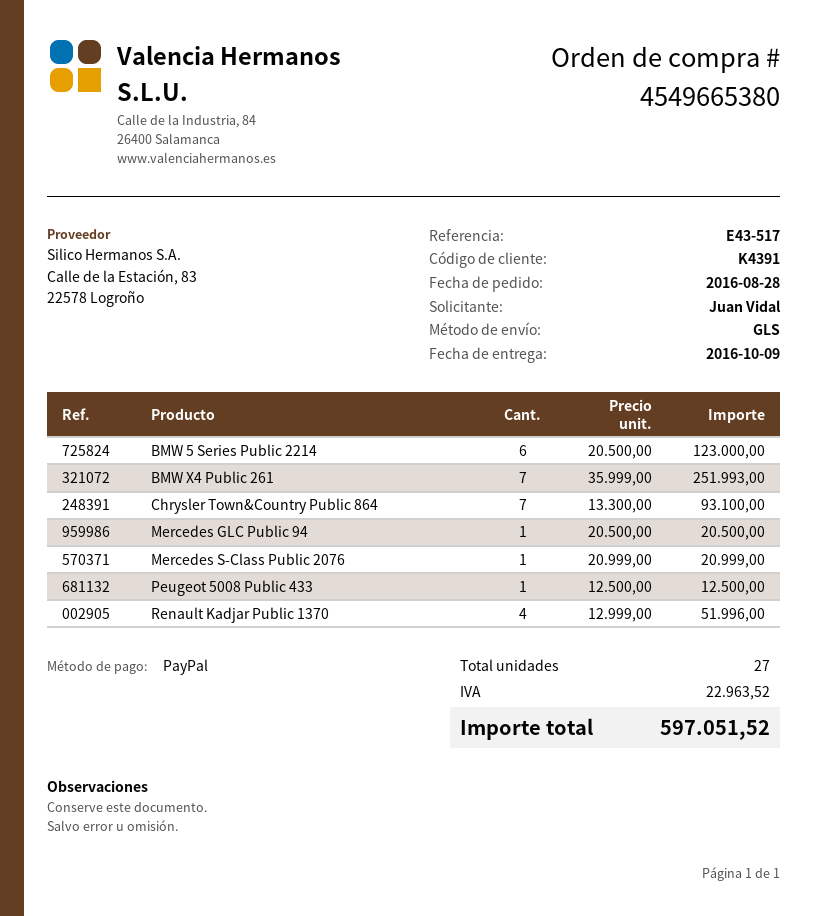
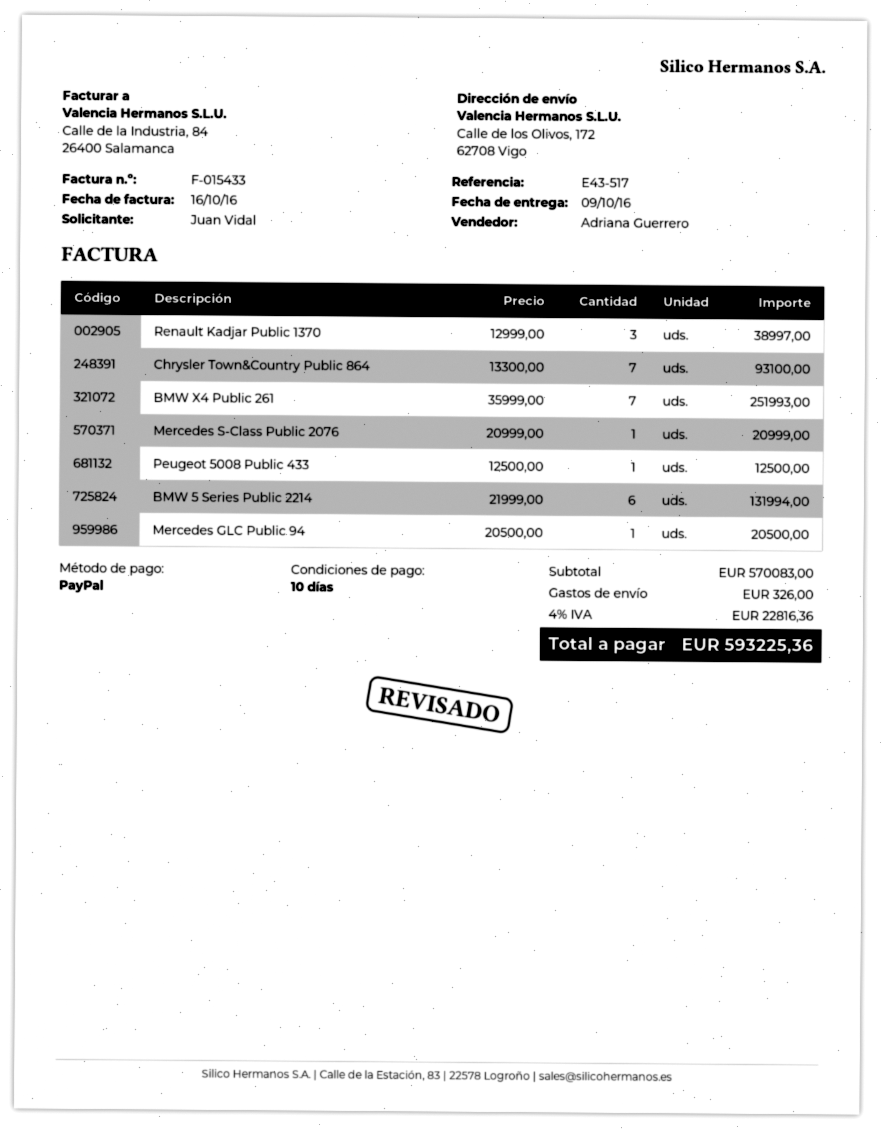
BMW 5 Series Public 2214: 6 x 20500.00 = 123000.00 -> 6 x 21999.00 = 131994.00
Renault Kadjar Public 1370: 4 x 12999.00 = 51996.00 -> 3 x 12999.00 = 38997.00
shipping: none -> 326.00
tax: 22963.52 -> 22816.36
total: 597051.52 -> 593225.36

